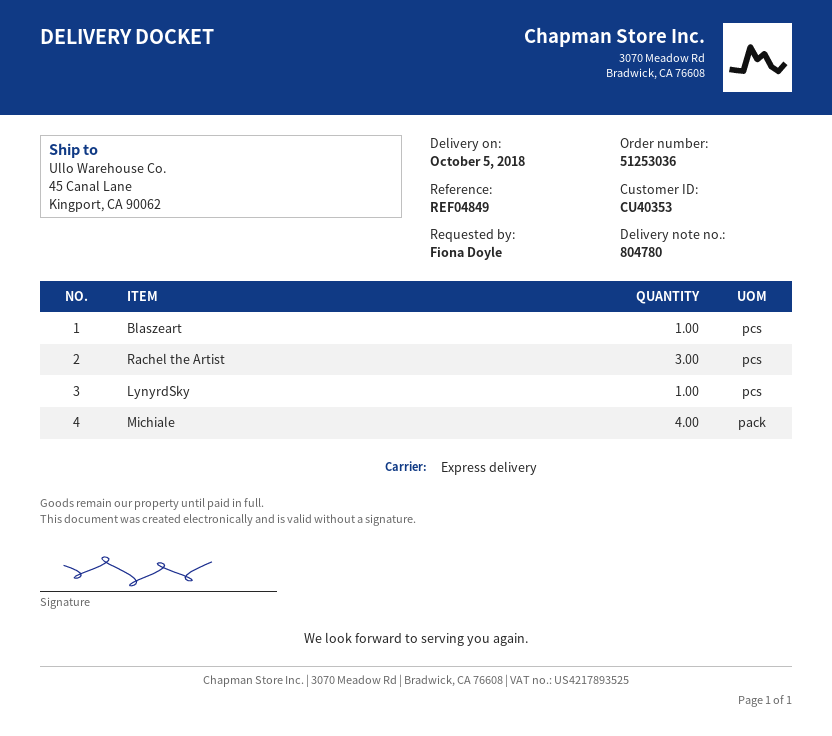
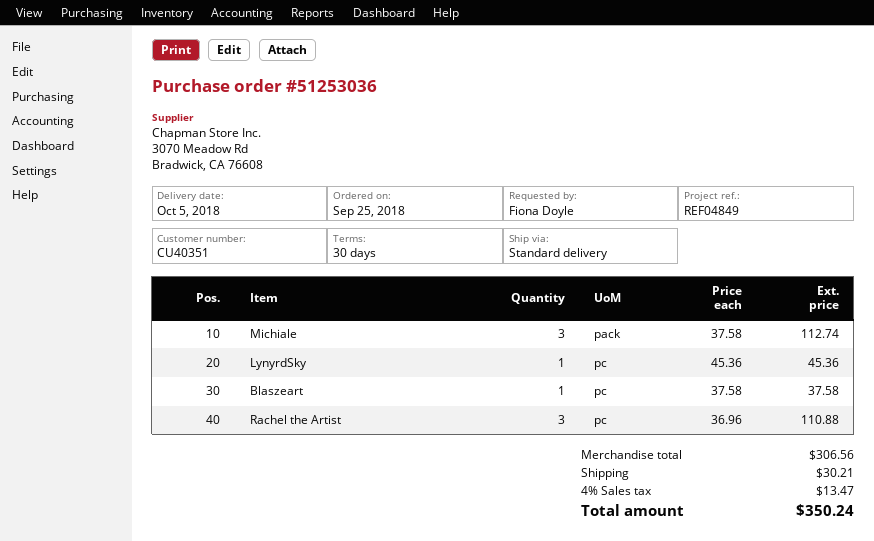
customer number: CU40353 -> CU40351
shipping method: express -> standard
Michiale: 4 -> 3

